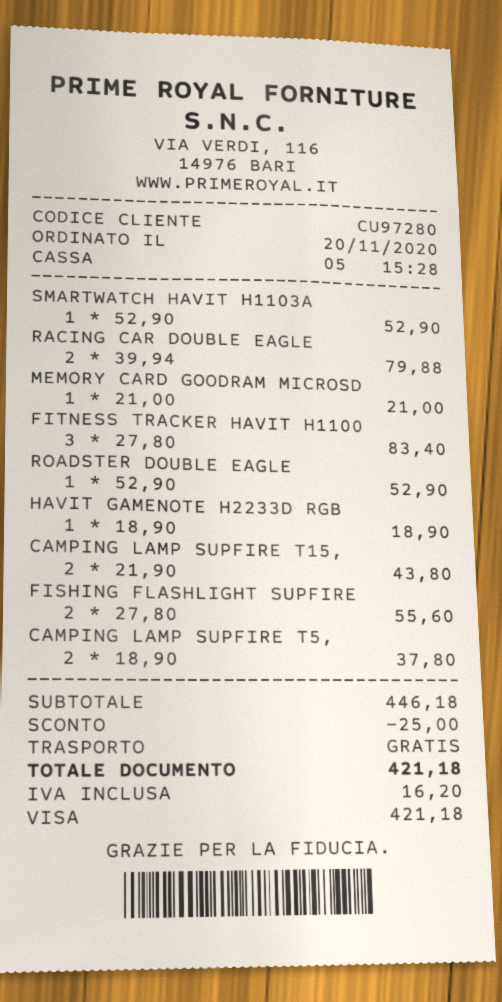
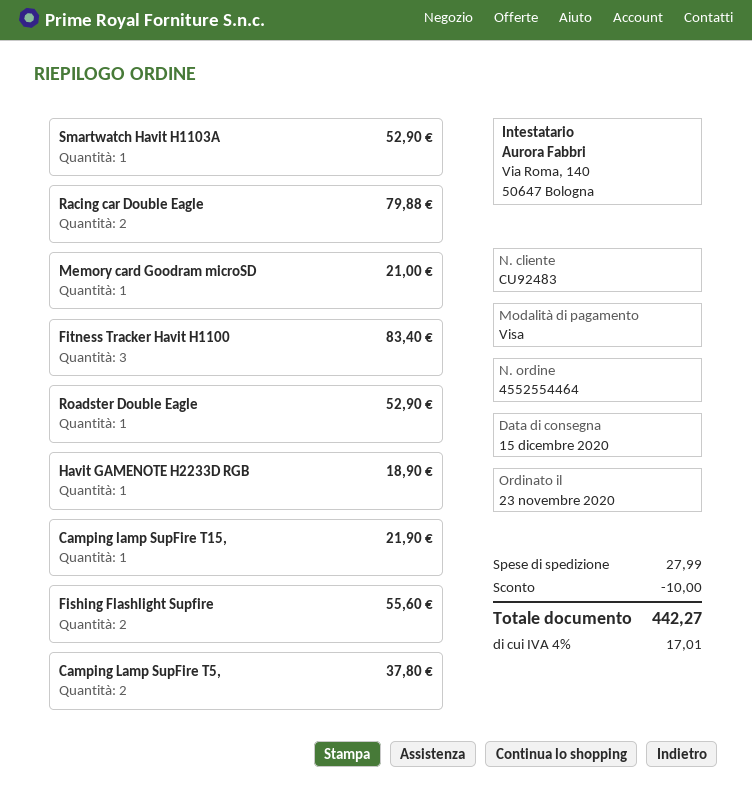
order date: 2020-11-20 -> 2020-11-23
customer number: CU97280 -> CU92483
CAMPING LAMP SUPFIRE T15,: 2 for 43.80 -> 1 for 21.90
discount: 25.00 -> 10.00
shipping: 0.00 -> 27.99
tax: 16.20 -> 17.01
total: 421.18 -> 442.27

